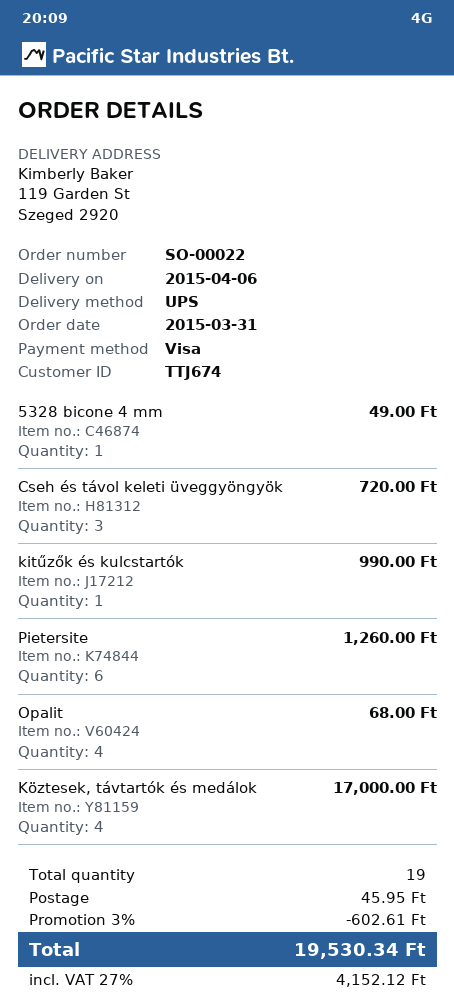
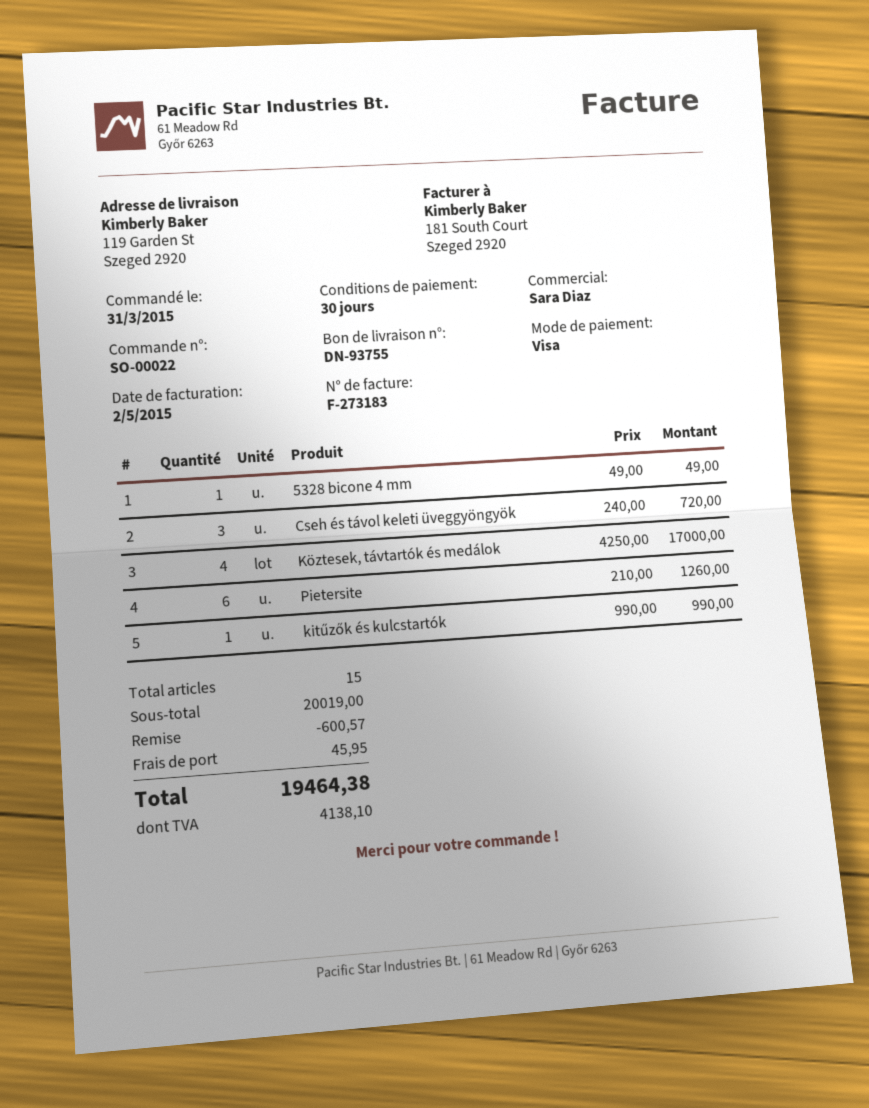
Opalit: 4 for 68.00 -> none
total quantity: 19 -> 15
discount: 602.61 -> 600.57
tax: 4152.12 -> 4138.10
total: 19530.34 -> 19464.38

